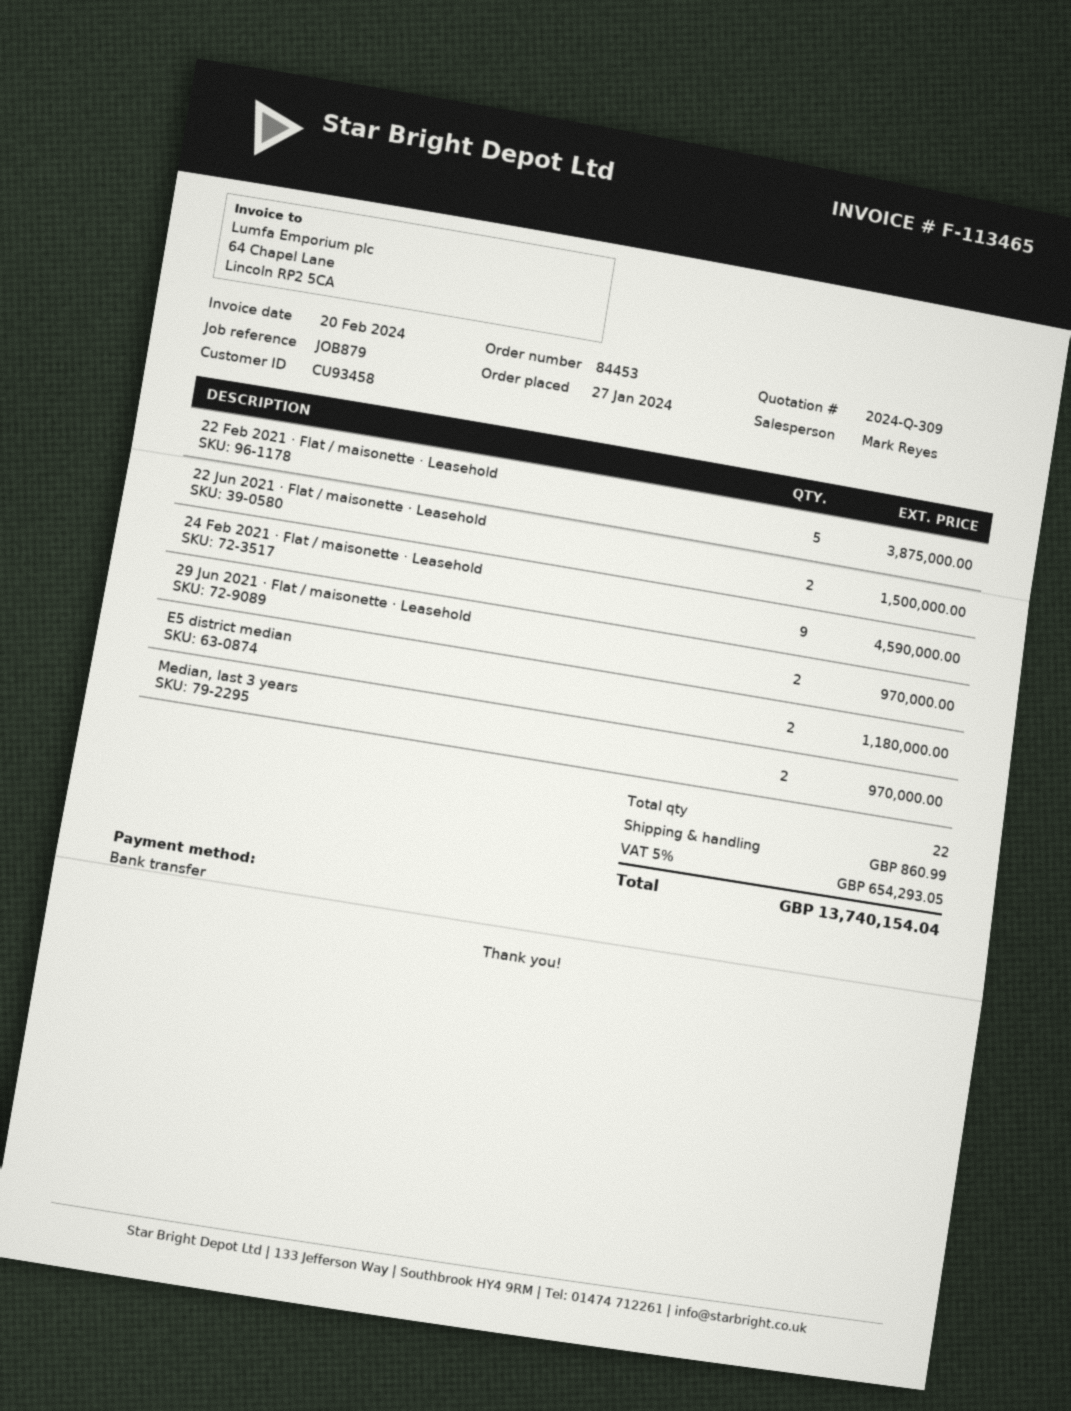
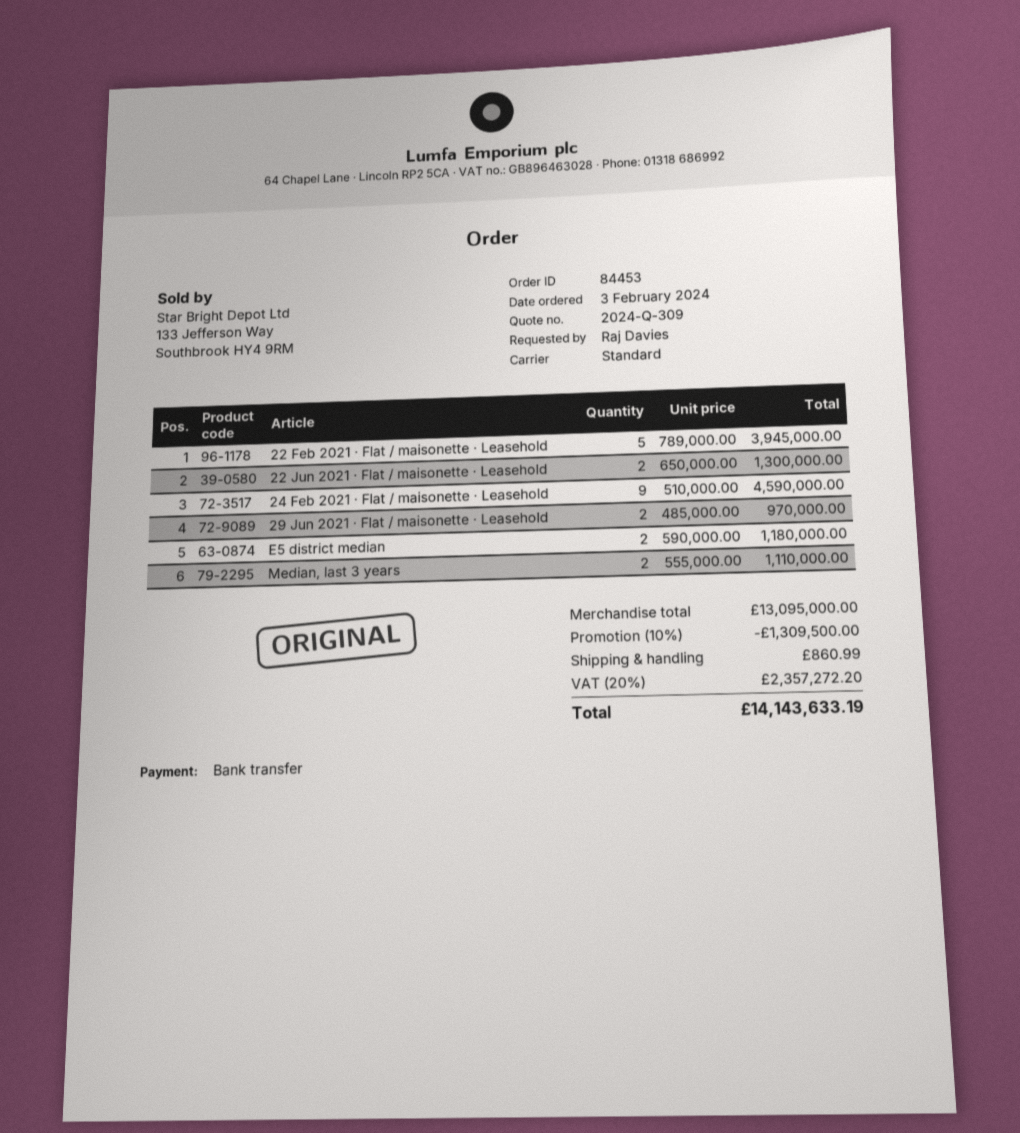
order date: 2024-01-27 -> 2024-02-03
22 Feb 2021 · Flat / maisonette · Leasehold: 5 for 3875000.00 -> 5 for 3945000.00
22 Jun 2021 · Flat / maisonette · Leasehold: 2 for 1500000.00 -> 2 for 1300000.00
Median, last 3 years: 2 for 970000.00 -> 2 for 1110000.00
discount: none -> 10% = 1309500.00
tax: 5% = 654293.05 -> 20% = 2357272.20
total: 13740154.04 -> 14143633.19

